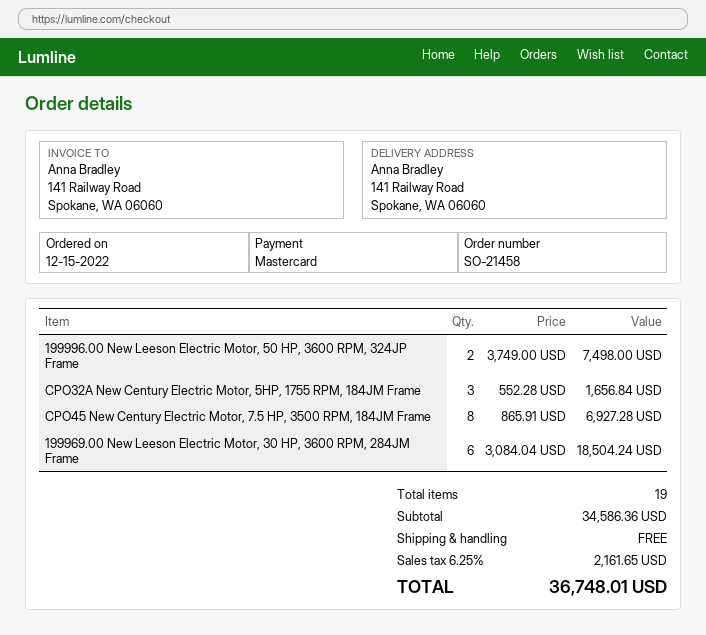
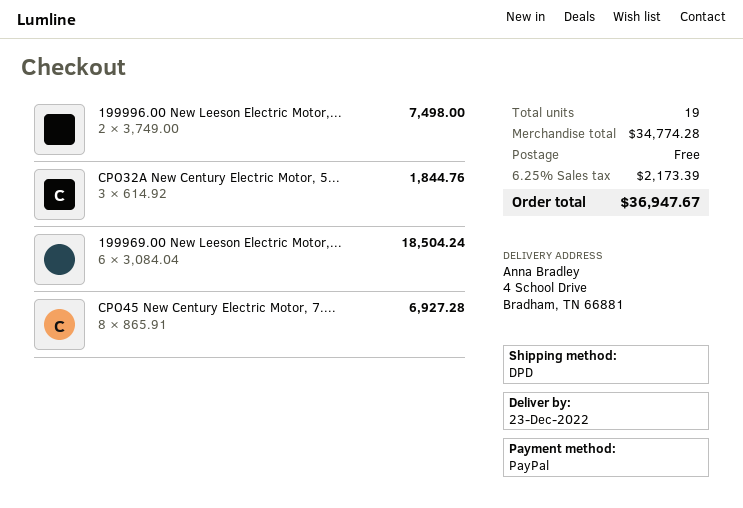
payment method: Mastercard -> PayPal
ship to: 141 Railway Road, Spokane, WA 06060 -> 4 School Drive, Bradham, TN 66881
CPO32A New Century Electric Motor, 5HP, 1755 RPM, 184JM Frame: 3 x 552.28 = 1656.84 -> 3 x 614.92 = 1844.76
subtotal: 34586.36 -> 34774.28
tax: 6.25% = 2161.65 -> 6.25% = 2173.39
total: 36748.01 -> 36947.67

